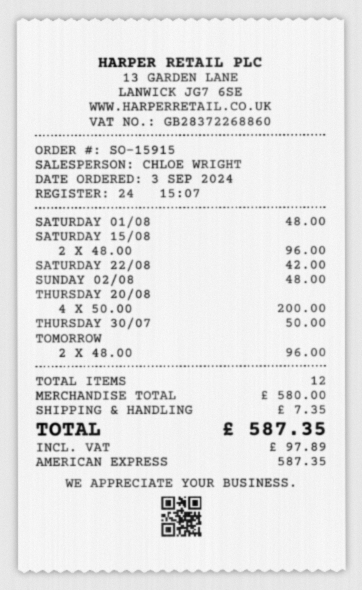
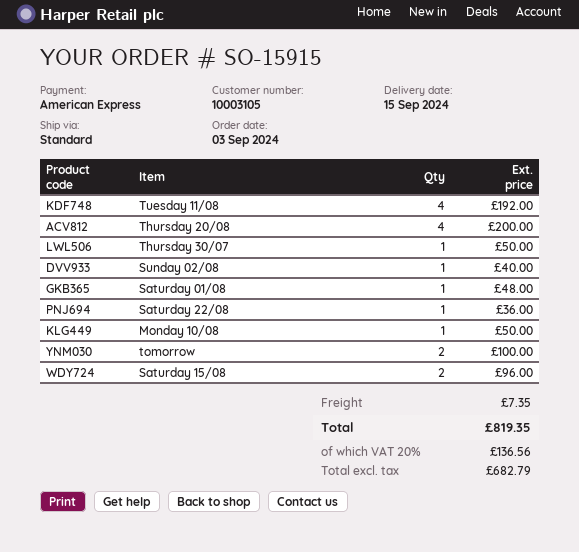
SATURDAY 22/08: 1 for 42.00 -> 1 for 36.00
SUNDAY 02/08: 1 for 48.00 -> 1 for 40.00
TOMORROW: 2 for 96.00 -> 2 for 100.00
Tuesday 11/08: none -> 4 for 192.00
Monday 10/08: none -> 1 for 50.00
tax: 97.89 -> 136.56
total: 587.35 -> 819.35

